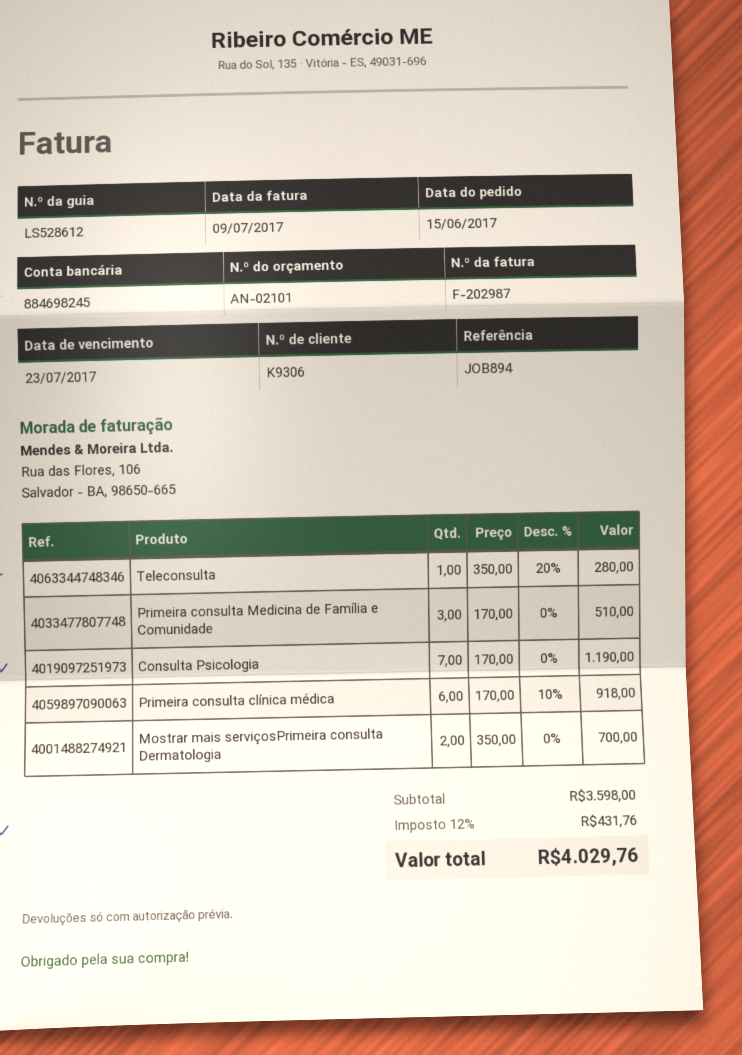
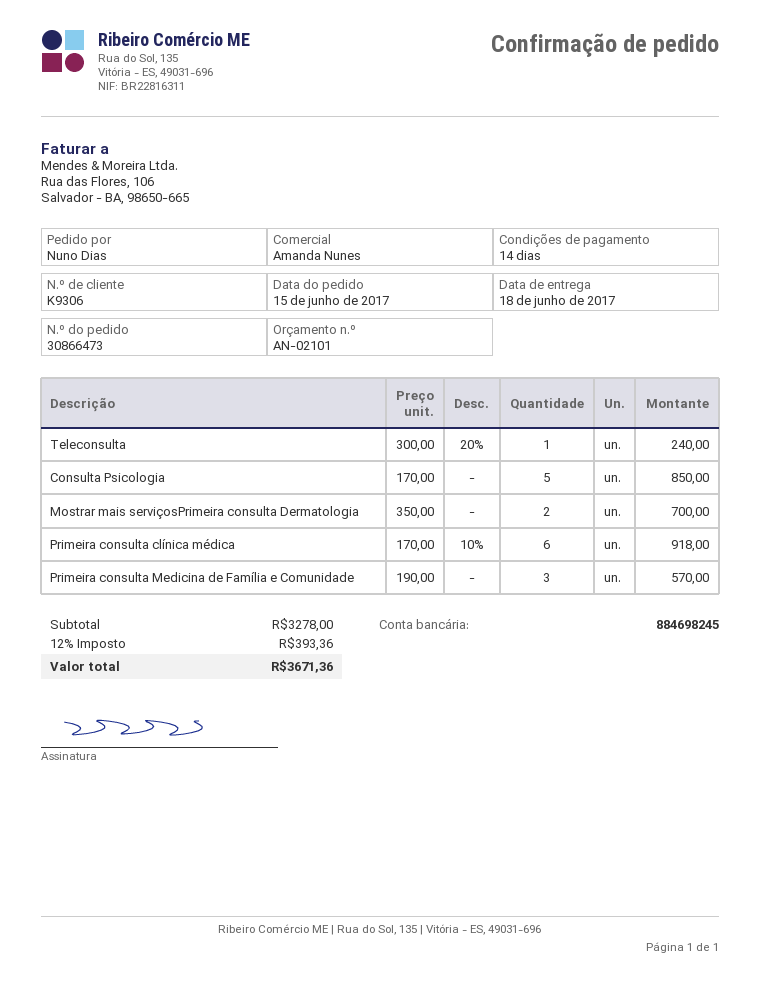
Teleconsulta: 1 x 350.00 - 20% = 280.00 -> 1 x 300.00 - 20% = 240.00
Primeira consulta Medicina de Família e Comunidade: 3 x 170.00 = 510.00 -> 3 x 190.00 = 570.00
Consulta Psicologia: 7 x 170.00 = 1190.00 -> 5 x 170.00 = 850.00
subtotal: 3598.00 -> 3278.00
tax: 12% = 431.76 -> 12% = 393.36
total: 4029.76 -> 3671.36

